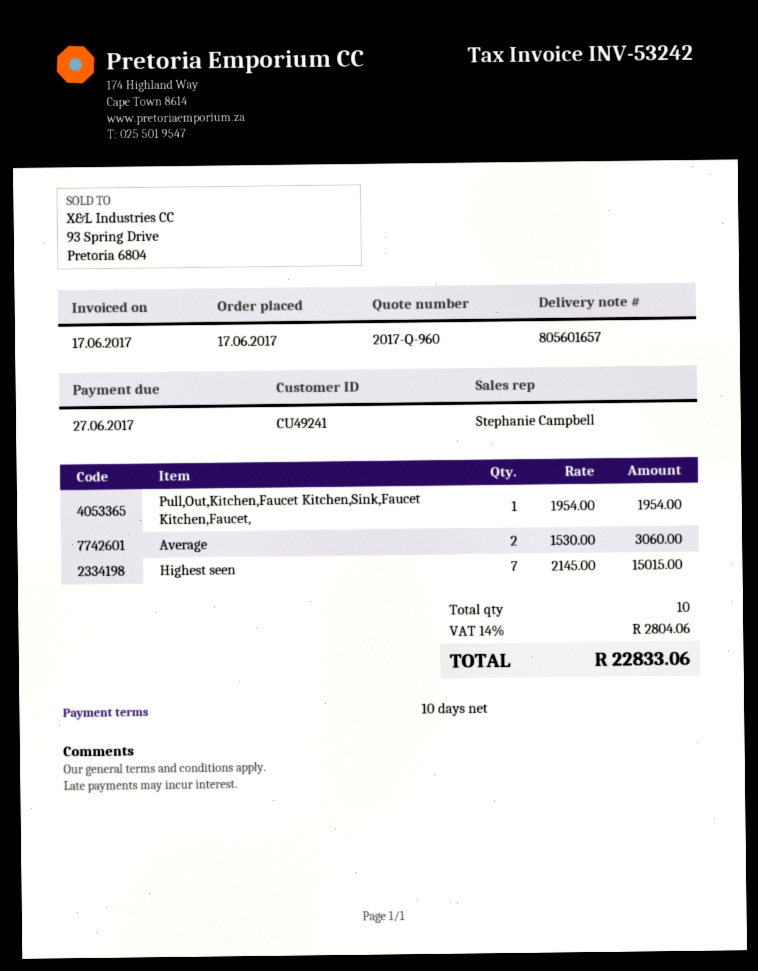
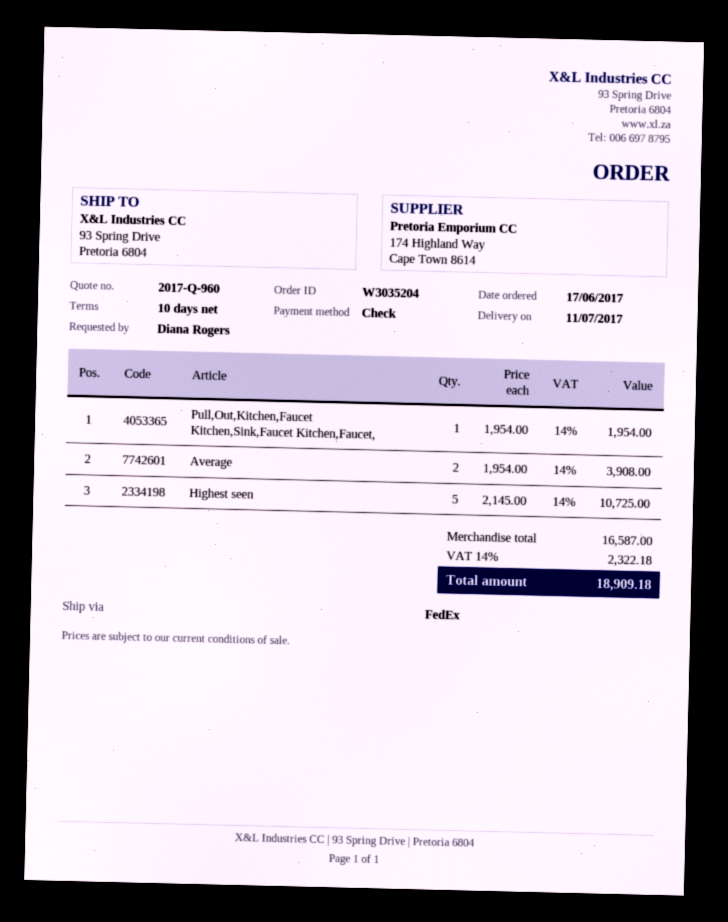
Average: 2 x 1530.00 = 3060.00 -> 2 x 1954.00 = 3908.00
Highest seen: 7 x 2145.00 = 15015.00 -> 5 x 2145.00 = 10725.00
tax: 14% = 2804.06 -> 14% = 2322.18
total: 22833.06 -> 18909.18

